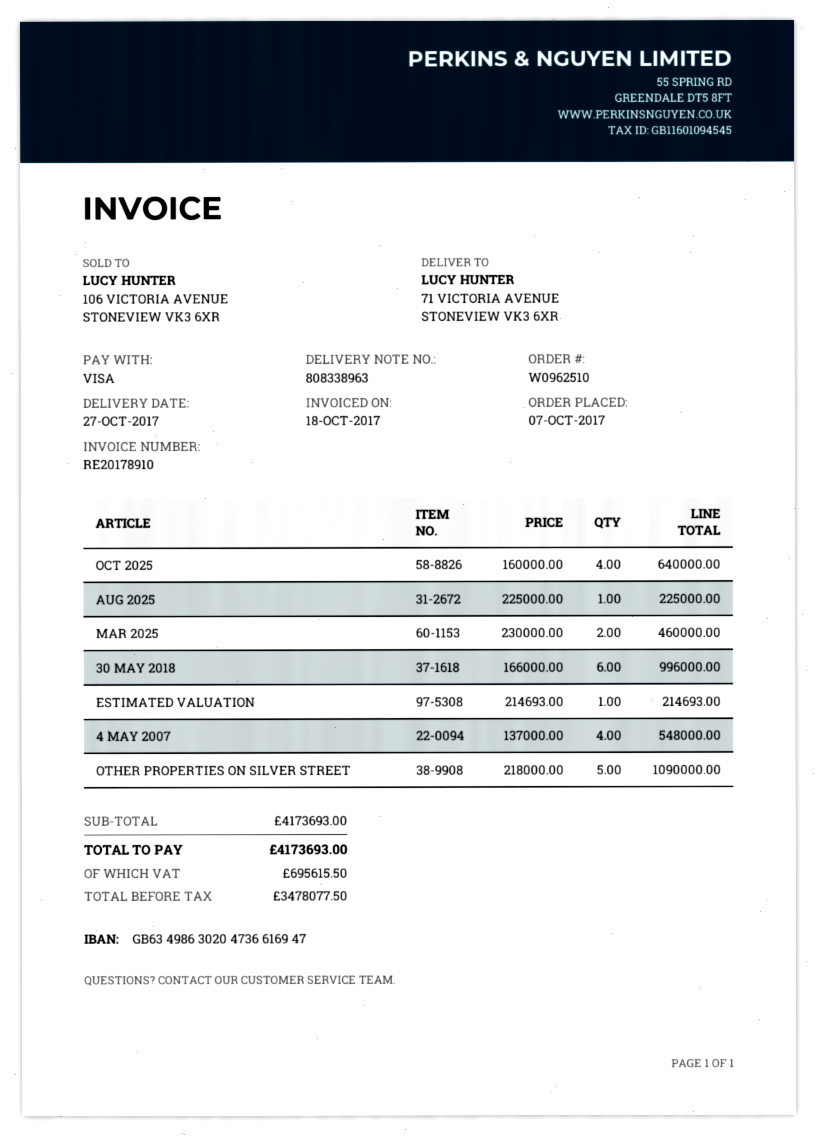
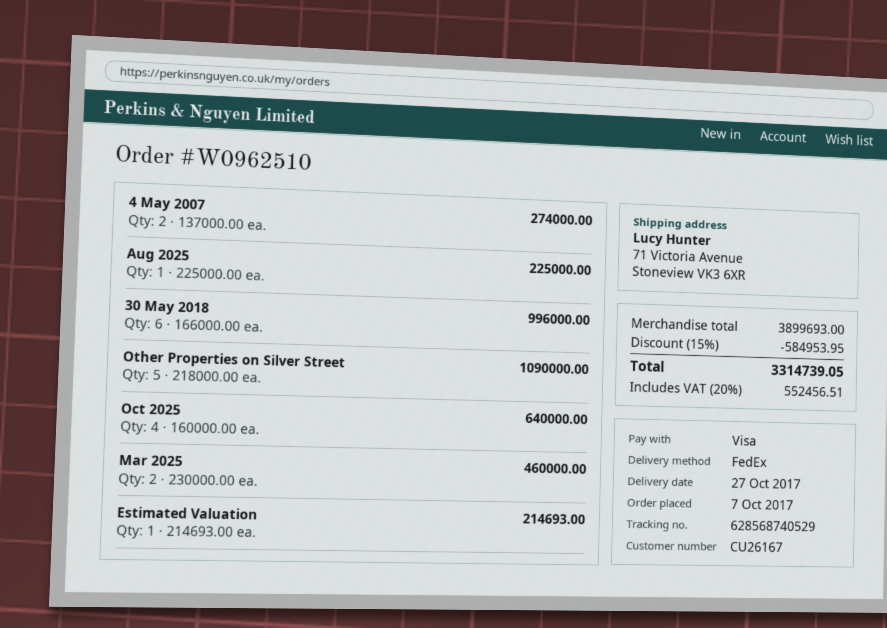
4 MAY 2007: 4 x 137000.00 = 548000.00 -> 2 x 137000.00 = 274000.00
subtotal: 4173693.00 -> 3899693.00
discount: none -> 15% = 584953.95
tax: 695615.50 -> 552456.51
total: 4173693.00 -> 3314739.05

